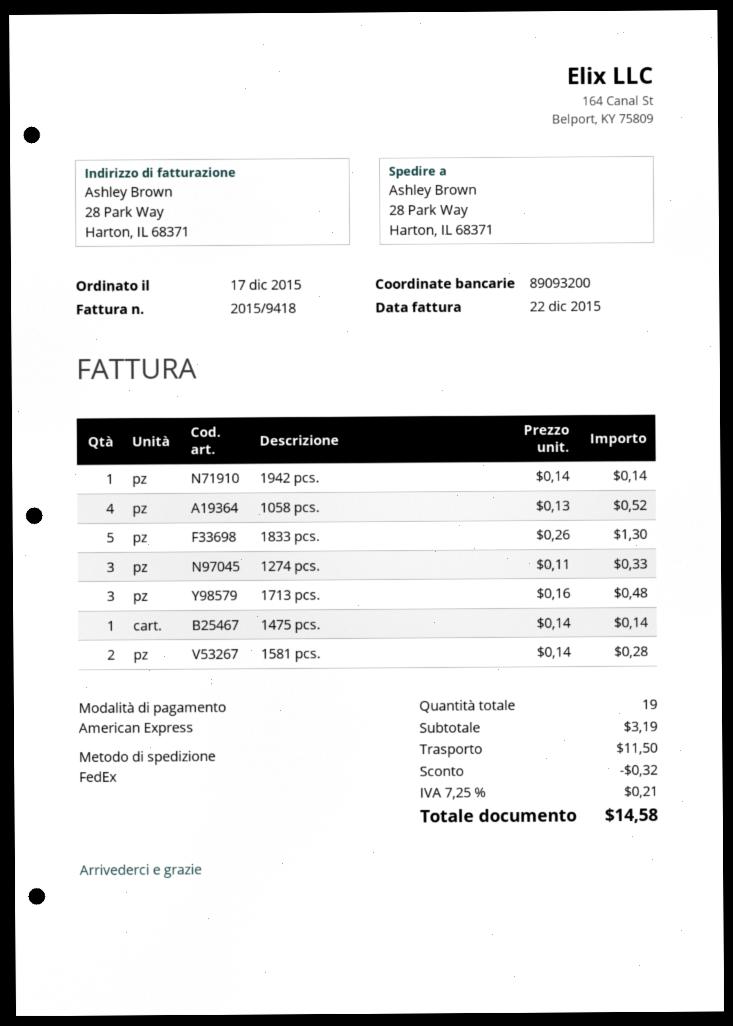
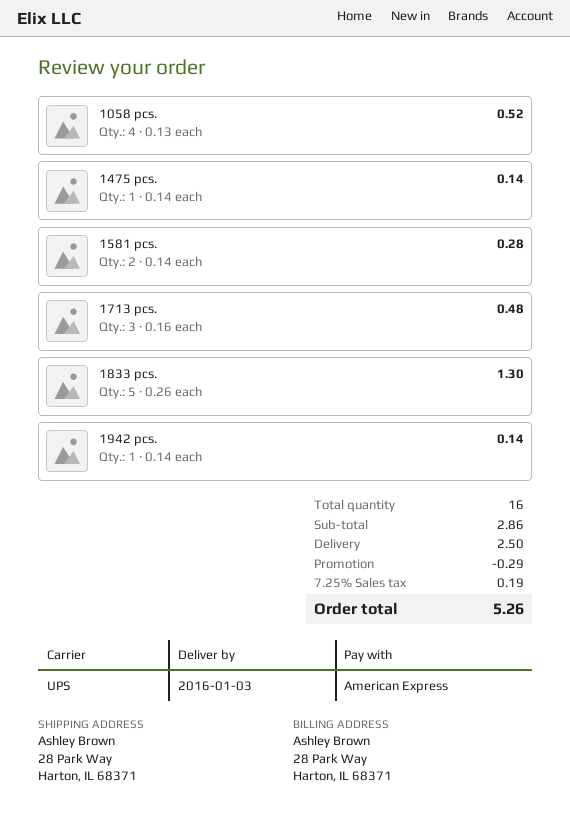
shipping method: FedEx -> UPS
1274 pcs.: 3 x 0.11 = 0.33 -> none
total quantity: 19 -> 16
subtotal: 3.19 -> 2.86
discount: 0.32 -> 0.29
shipping: 11.50 -> 2.50
tax: 7.25% = 0.21 -> 7.25% = 0.19
total: 14.58 -> 5.26

